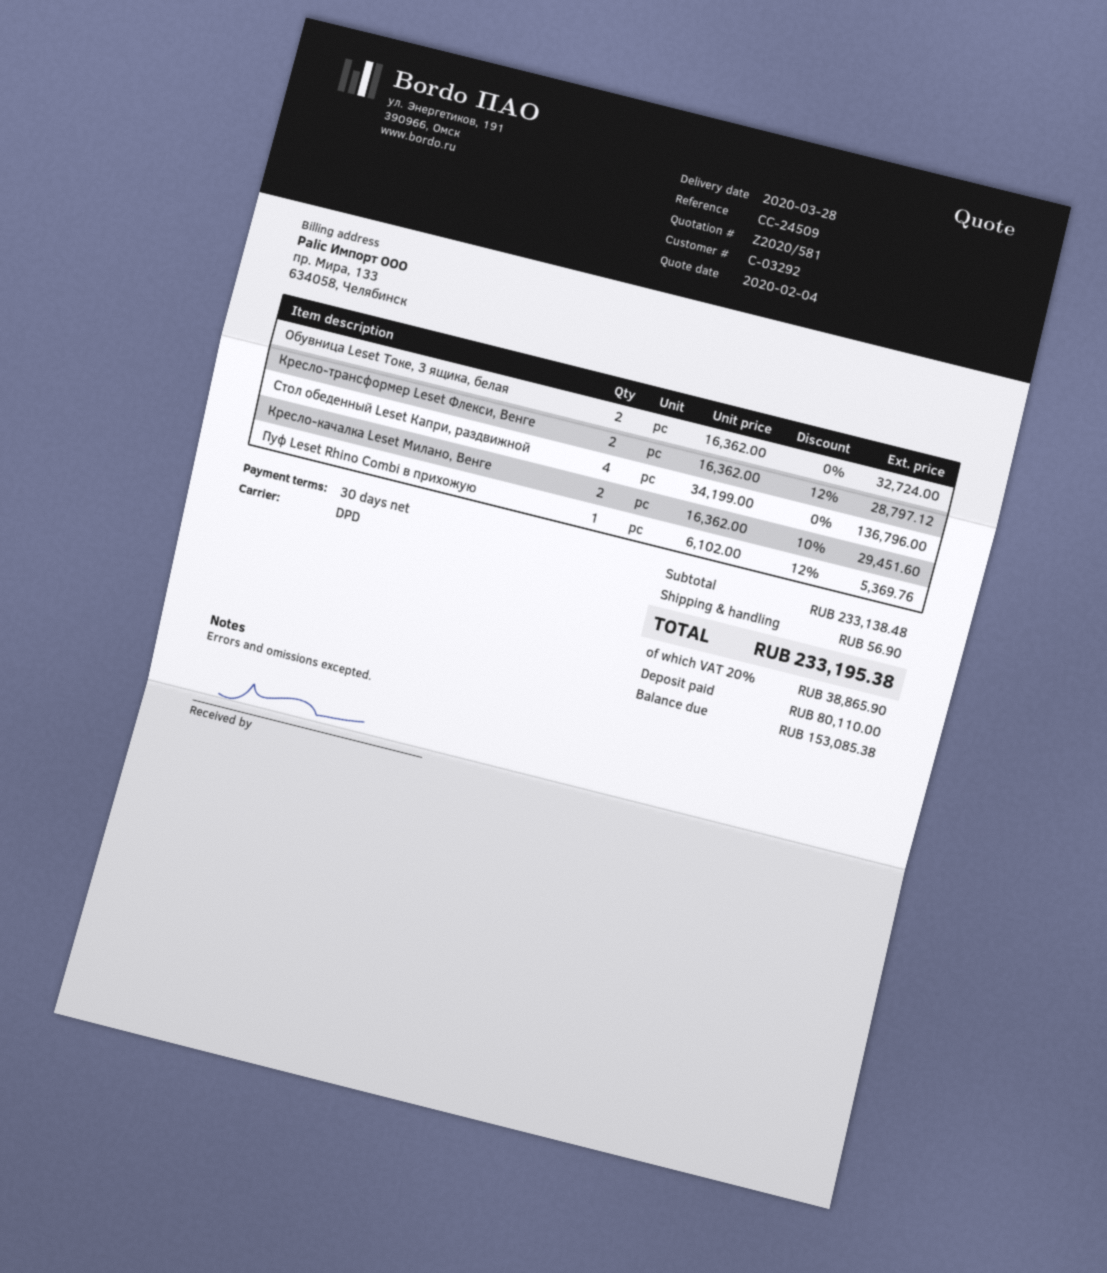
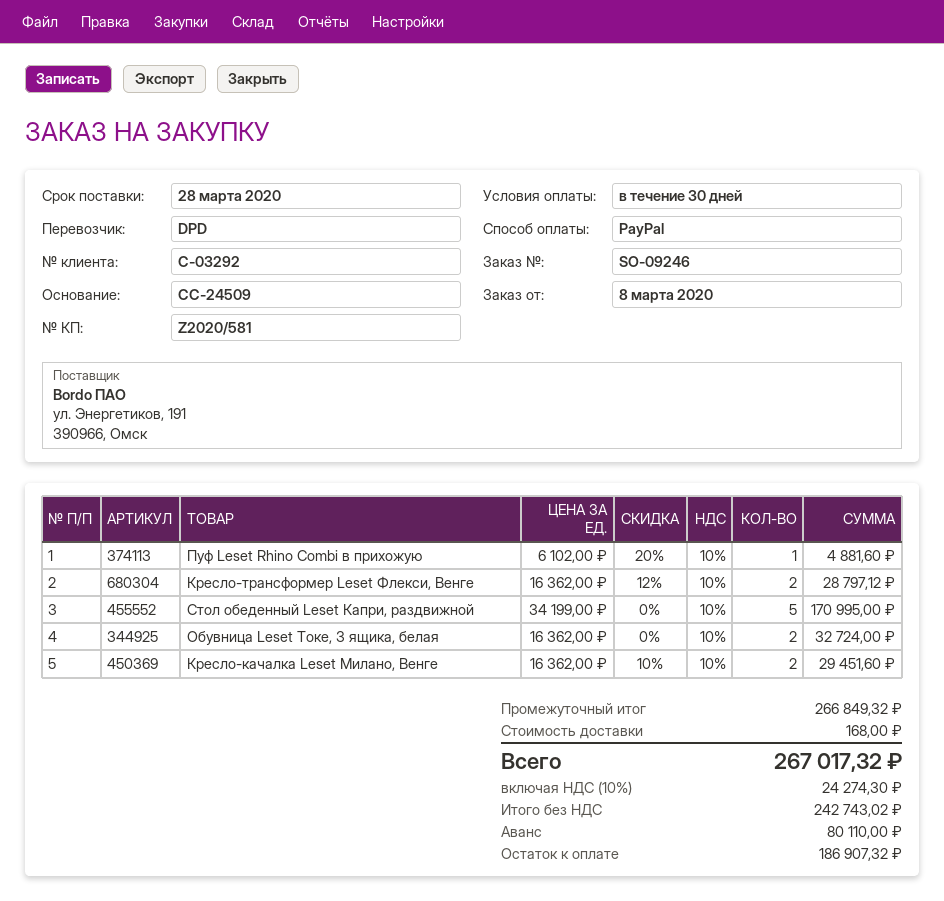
Стол обеденный Leset Капри, раздвижной: 4 x 34199.00 = 136796.00 -> 5 x 34199.00 = 170995.00
Пуф Leset Rhino Combi в прихожую: 1 x 6102.00 - 12% = 5369.76 -> 1 x 6102.00 - 20% = 4881.60
subtotal: 233138.48 -> 266849.32
shipping: 56.90 -> 168.00
tax: 20% = 38865.90 -> 10% = 24274.30
total: 233195.38 -> 267017.32
balance: 153085.38 -> 186907.32

